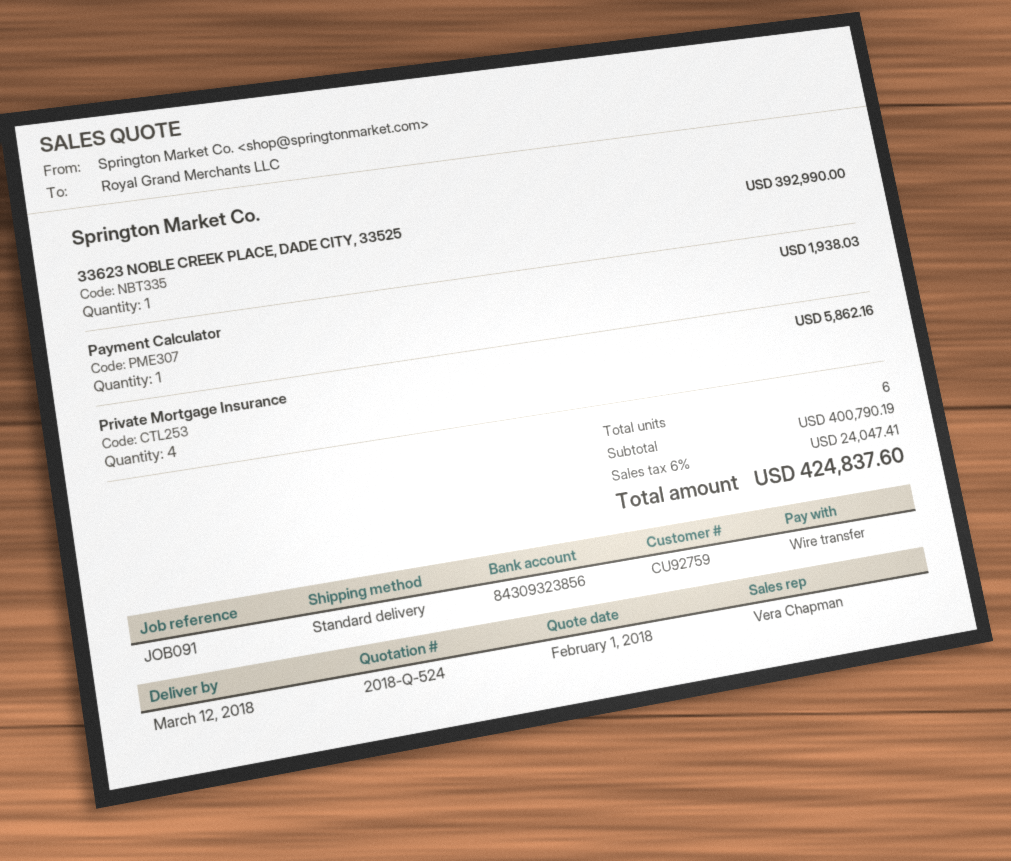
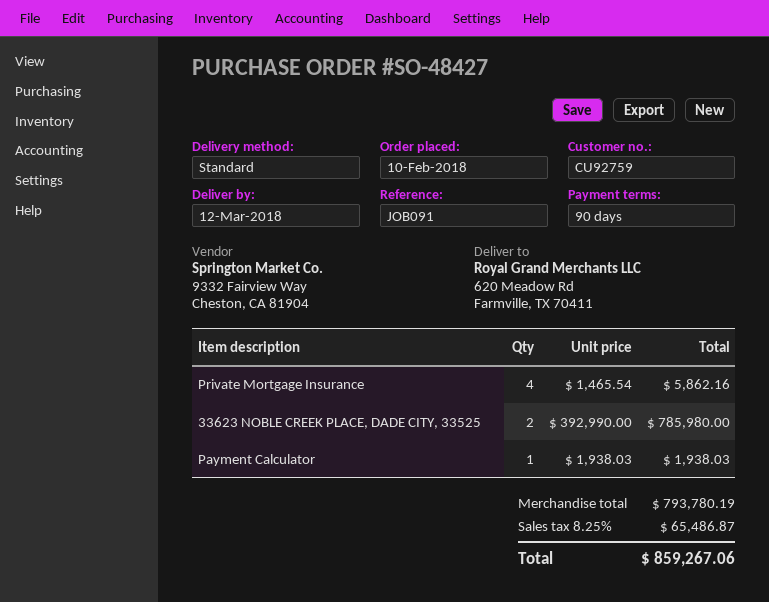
33623 NOBLE CREEK PLACE, DADE CITY, 33525: 1 for 392990.00 -> 2 for 785980.00
subtotal: 400790.19 -> 793780.19
tax: 6% = 24047.41 -> 8.25% = 65486.87
total: 424837.60 -> 859267.06

